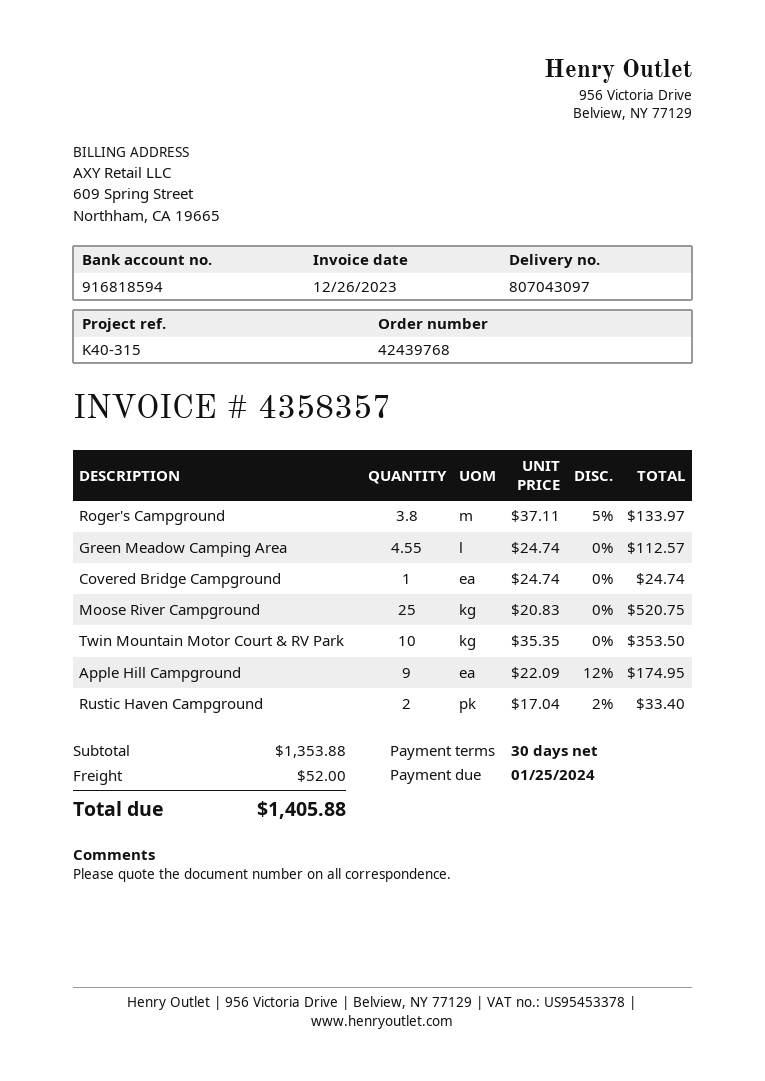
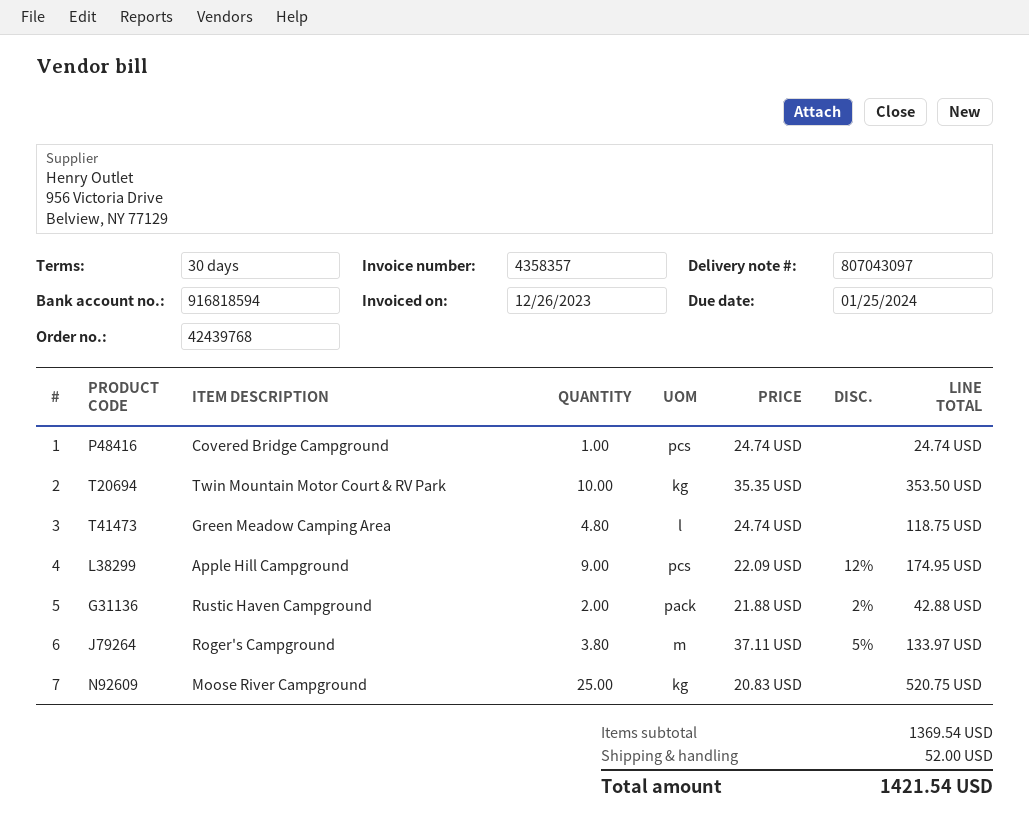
Green Meadow Camping Area: 4.55 x 24.74 = 112.57 -> 4.8 x 24.74 = 118.75
Rustic Haven Campground: 2 x 17.04 - 2% = 33.40 -> 2 x 21.88 - 2% = 42.88
subtotal: 1353.88 -> 1369.54
total: 1405.88 -> 1421.54

